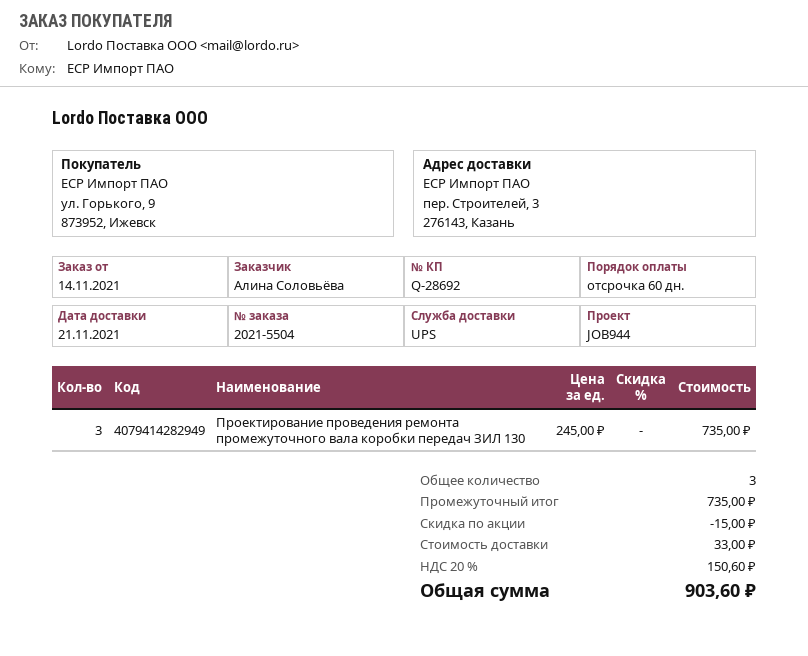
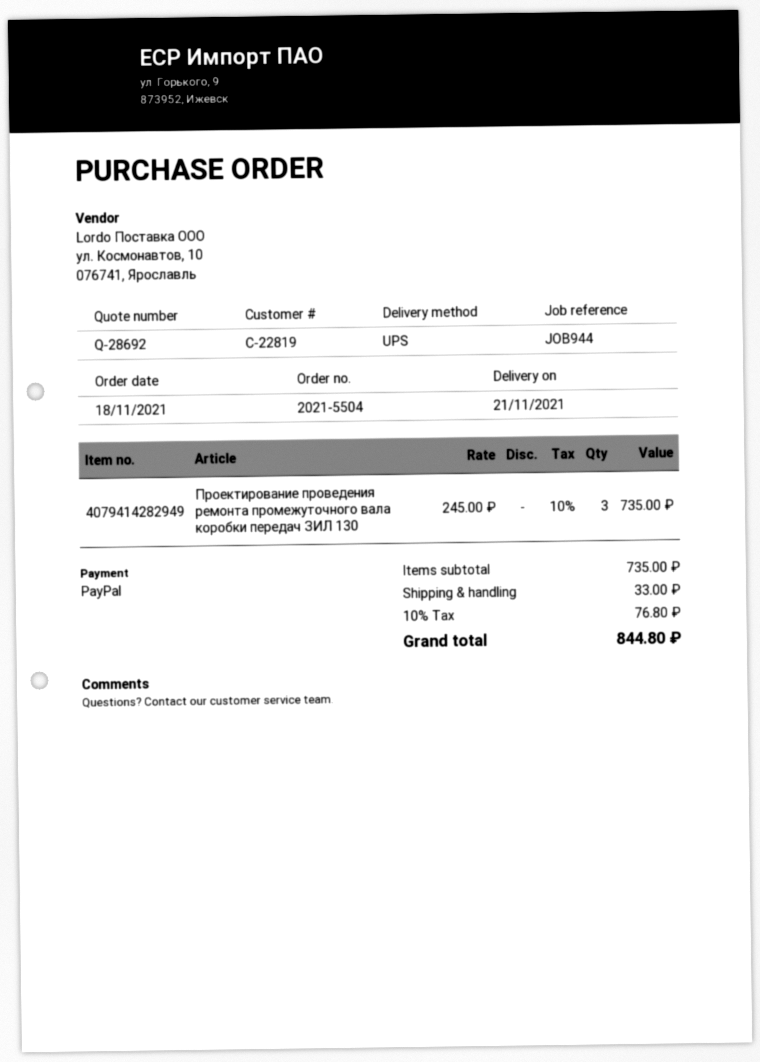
order date: 2021-11-14 -> 2021-11-18
discount: 15.00 -> none
tax: 20% = 150.60 -> 10% = 76.80
total: 903.60 -> 844.80

